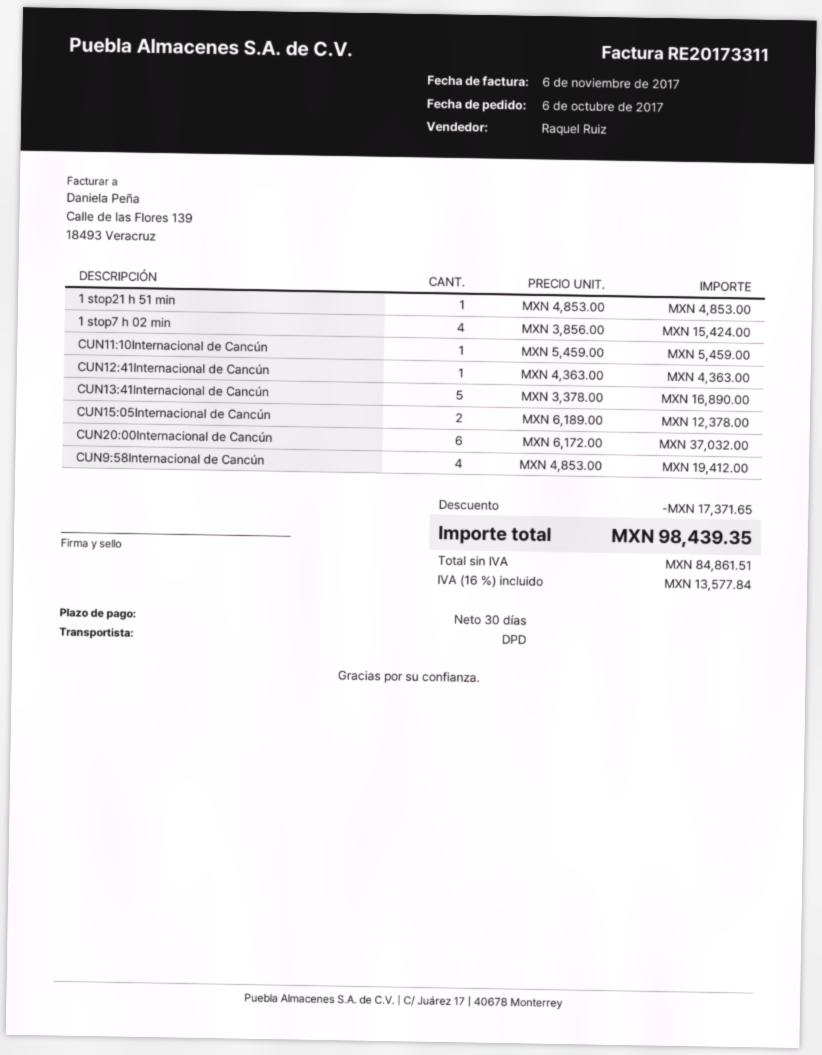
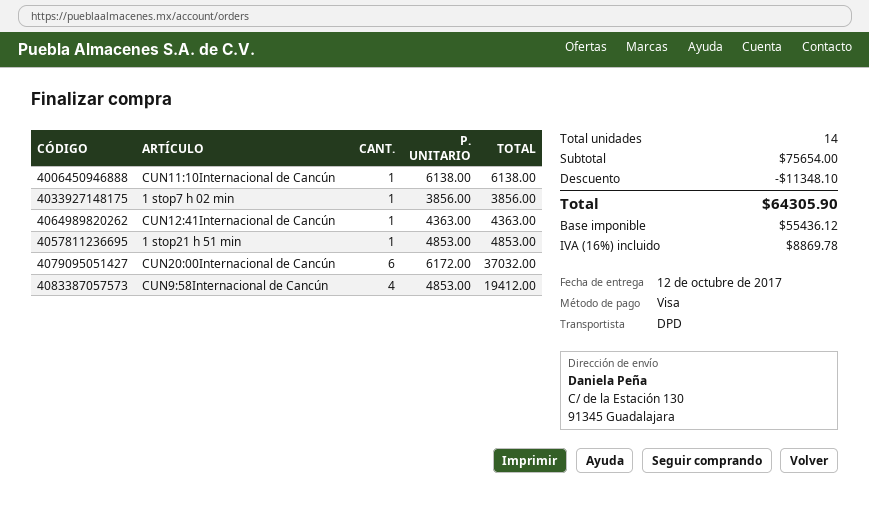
1 stop7 h 02 min: 4 x 3856.00 = 15424.00 -> 1 x 3856.00 = 3856.00
CUN11:10Internacional de Cancún: 1 x 5459.00 = 5459.00 -> 1 x 6138.00 = 6138.00
CUN13:41Internacional de Cancún: 5 x 3378.00 = 16890.00 -> none
CUN15:05Internacional de Cancún: 2 x 6189.00 = 12378.00 -> none
discount: 17371.65 -> 11348.10
net: 84861.51 -> 55436.12
tax: 16% = 13577.84 -> 16% = 8869.78
total: 98439.35 -> 64305.90

